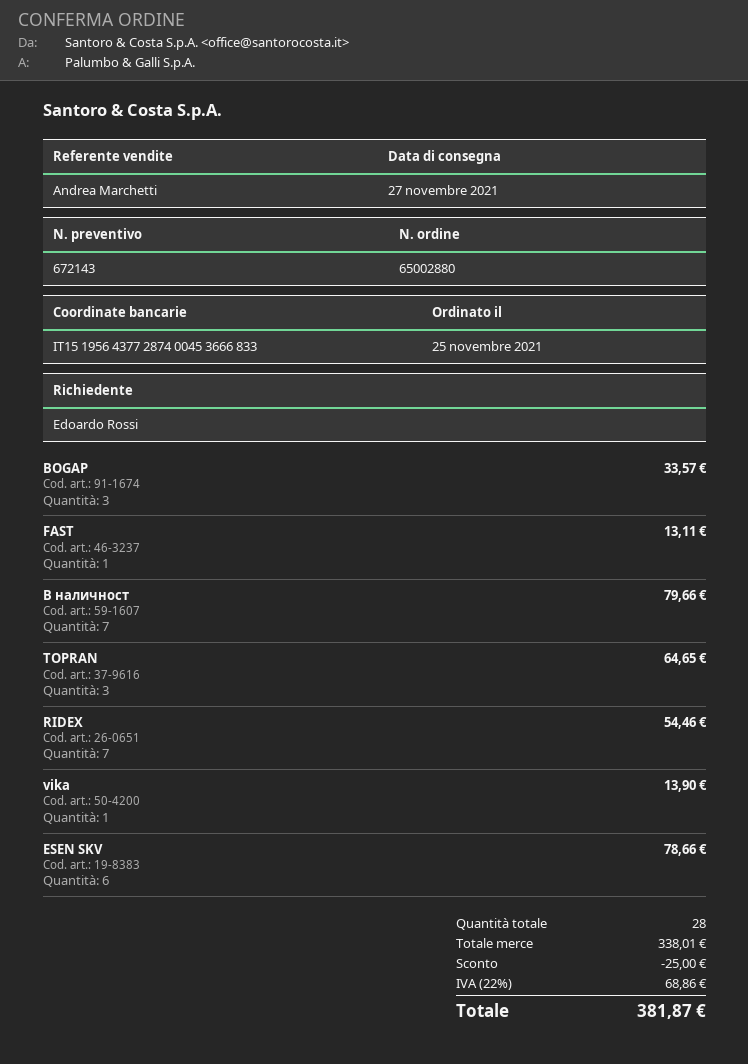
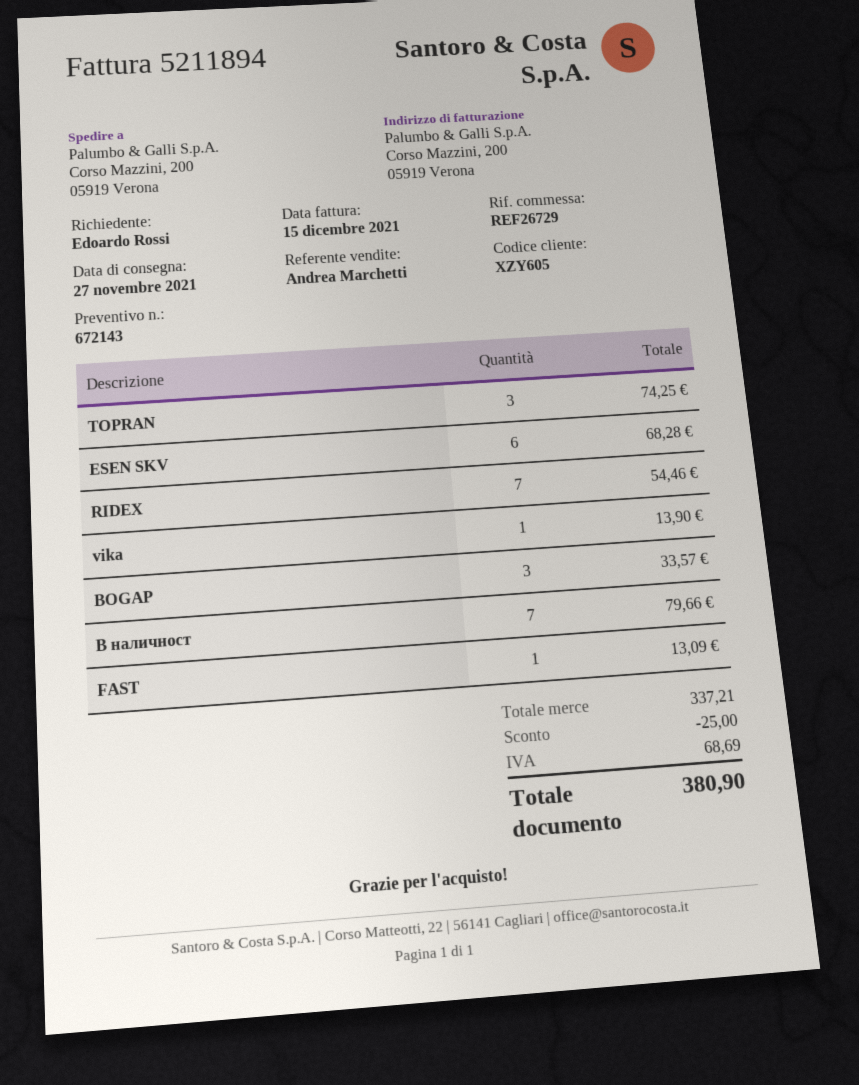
FAST: 1 for 13.11 -> 1 for 13.09
TOPRAN: 3 for 64.65 -> 3 for 74.25
ESEN SKV: 6 for 78.66 -> 6 for 68.28
subtotal: 338.01 -> 337.21
tax: 68.86 -> 68.69
total: 381.87 -> 380.90

